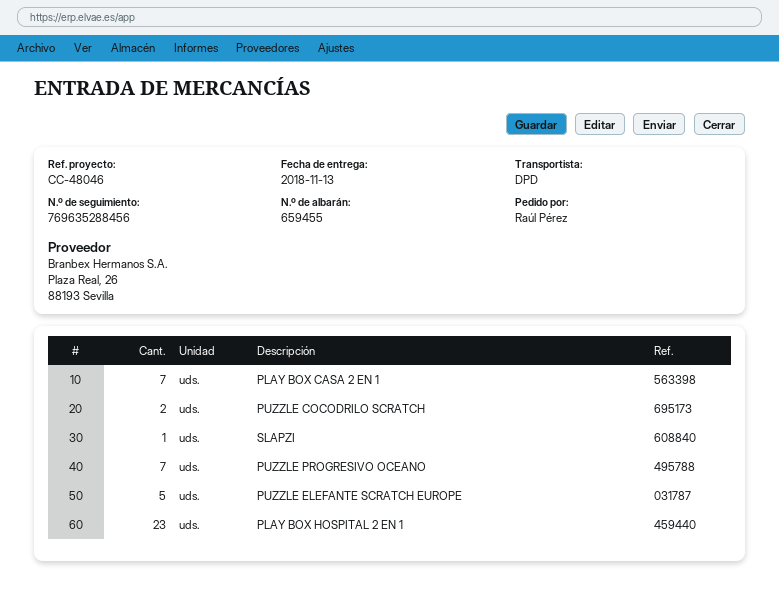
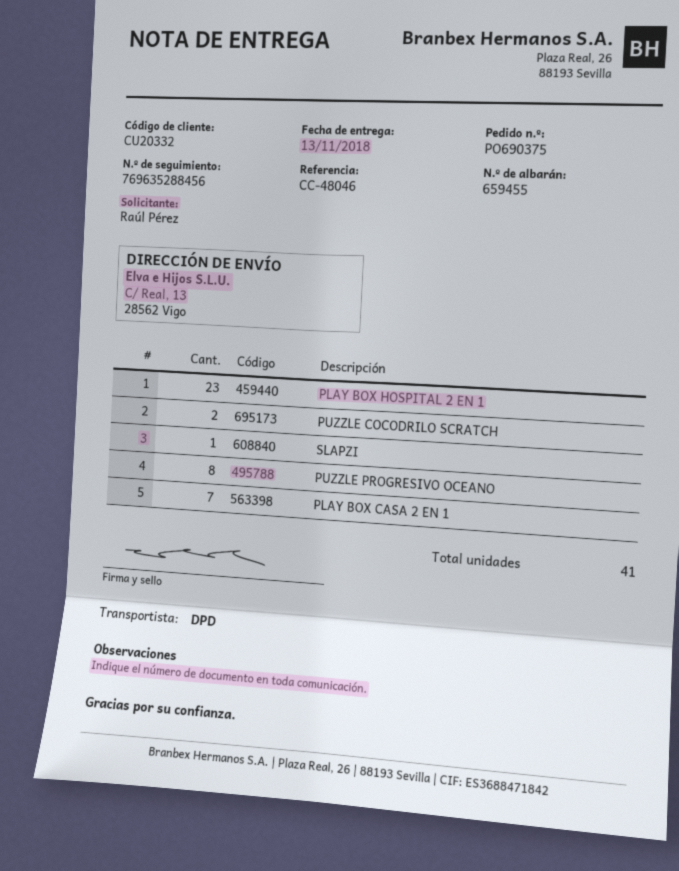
PUZZLE PROGRESIVO OCEANO: 7 -> 8
PUZZLE ELEFANTE SCRATCH EUROPE: 5 -> none

